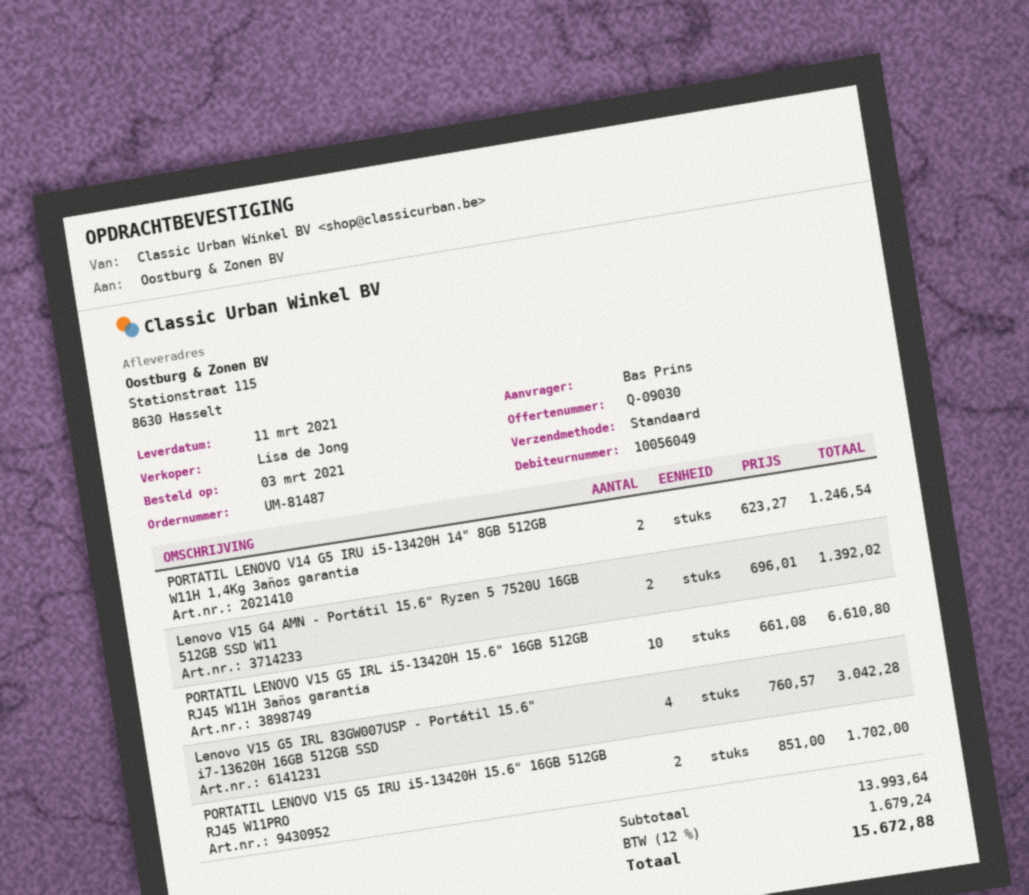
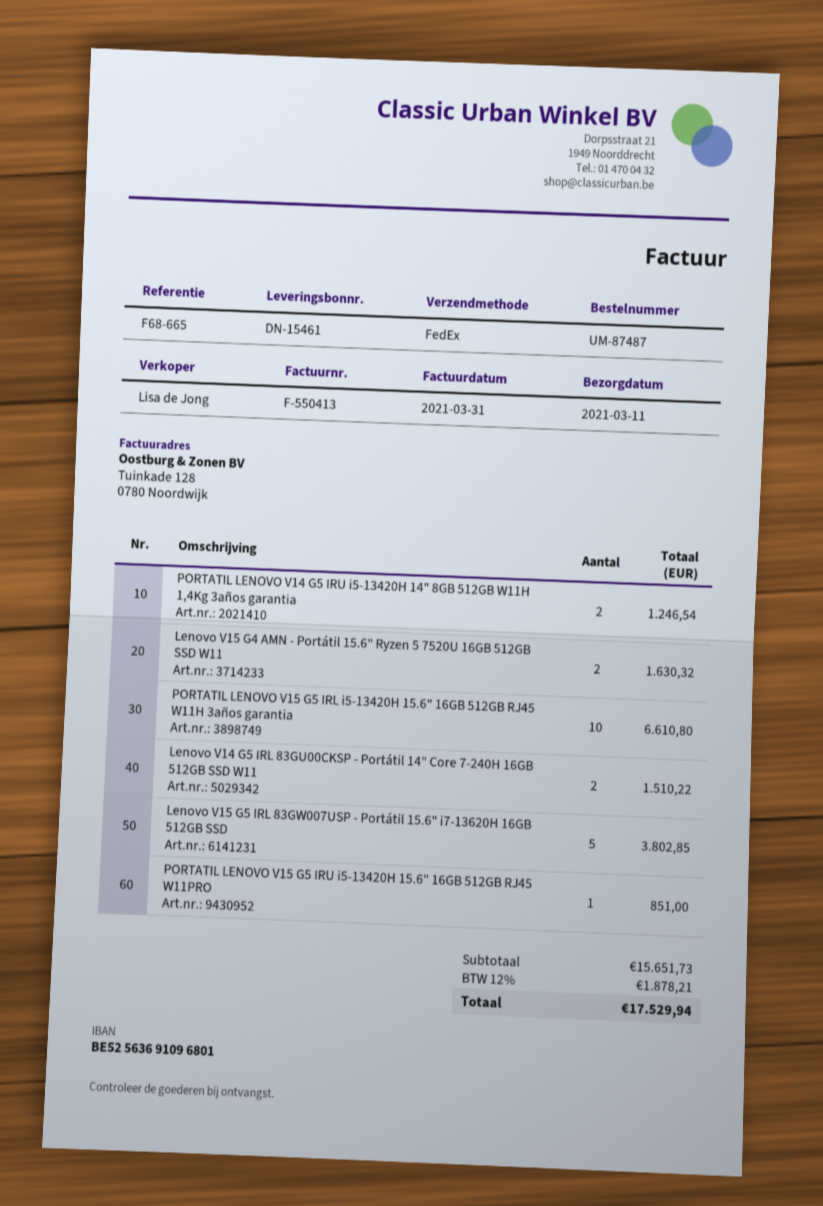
order number: UM-81487 -> UM-87487
shipping method: standard -> FedEx
Lenovo V15 G4 AMN - Portátil 15.6" Ryzen 5 7520U 16GB 512GB SSD W11: 2 for 1392.02 -> 2 for 1630.32
Lenovo V15 G5 IRL 83GW007USP - Portátil 15.6" i7-13620H 16GB 512GB SSD: 4 for 3042.28 -> 5 for 3802.85
PORTATIL LENOVO V15 G5 IRU i5-13420H 15.6" 16GB 512GB RJ45 W11PRO: 2 for 1702.00 -> 1 for 851.00
Lenovo V14 G5 IRL 83GU00CKSP - Portátil 14" Core 7-240H 16GB 512GB SSD W11: none -> 2 for 1510.22
subtotal: 13993.64 -> 15651.73
tax: 12% = 1679.24 -> 12% = 1878.21
total: 15672.88 -> 17529.94

